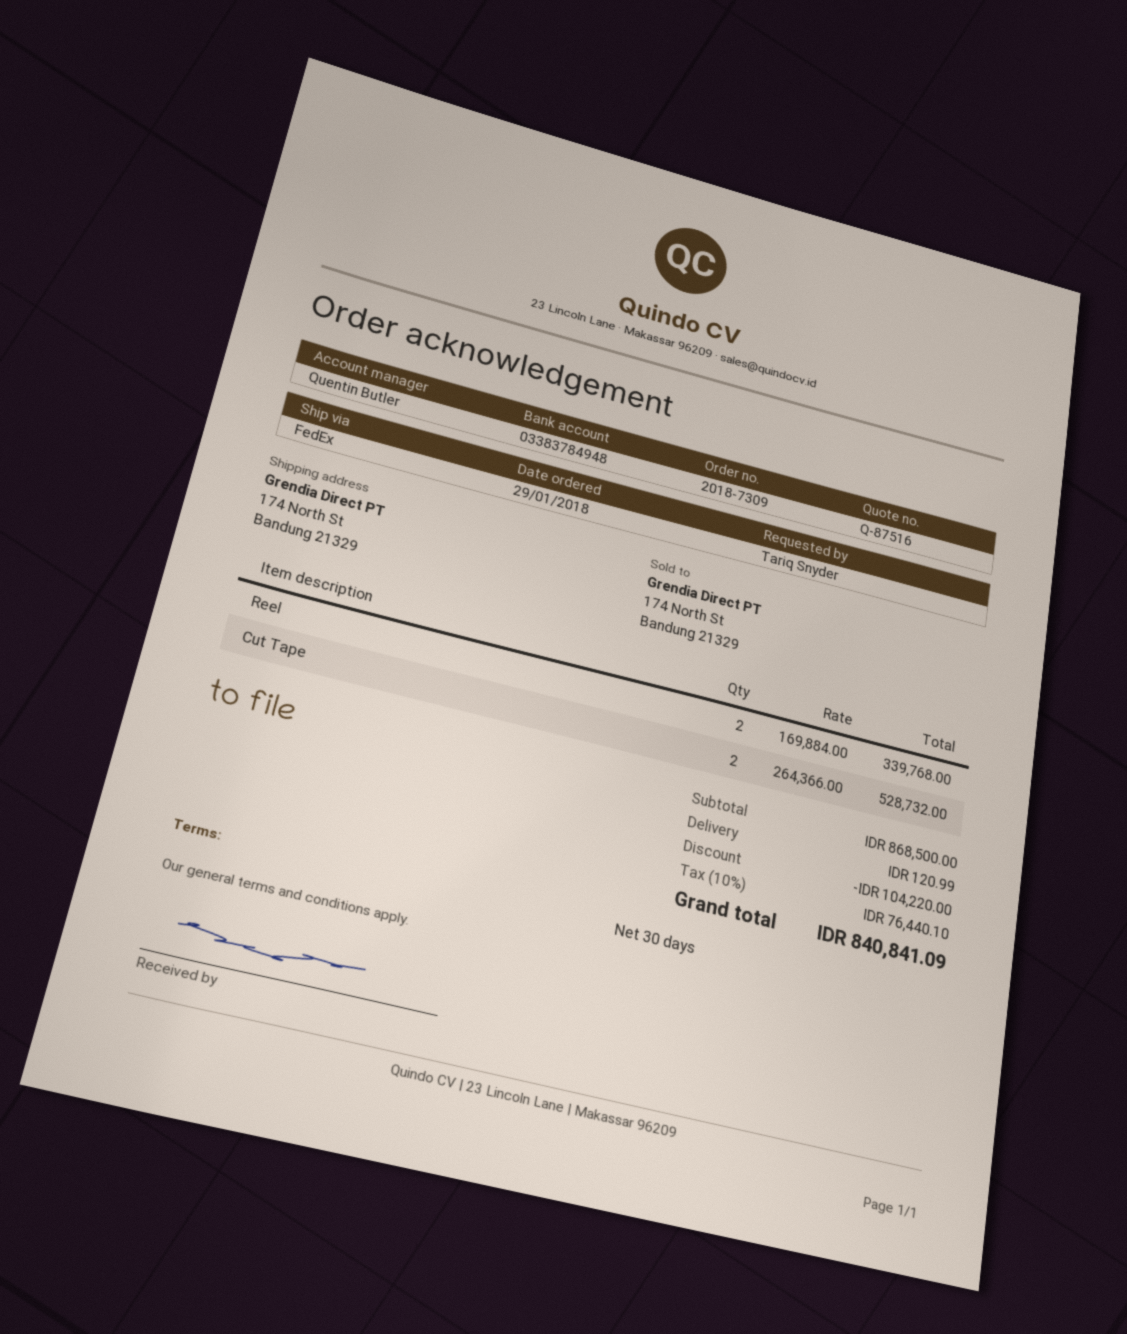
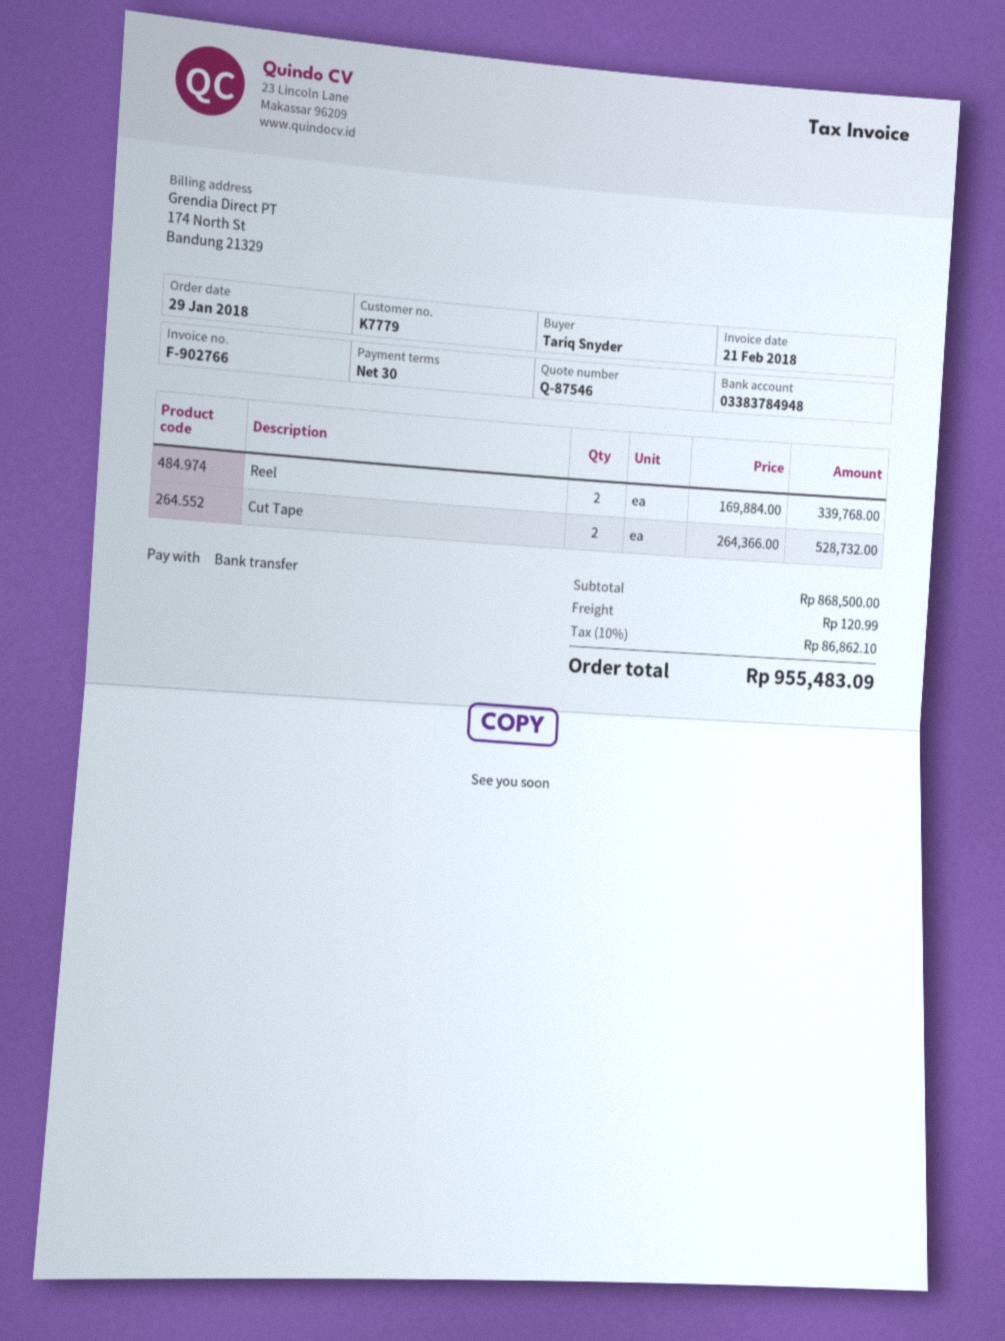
quote number: Q-87516 -> Q-87546
discount: 104220.00 -> none
tax: 10% = 76440.10 -> 10% = 86862.10
total: 840841.09 -> 955483.09

